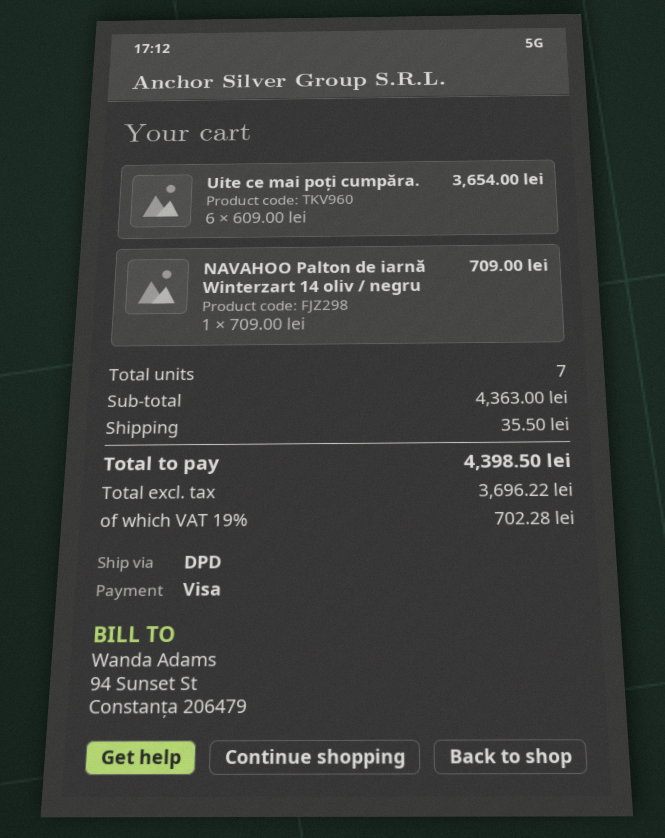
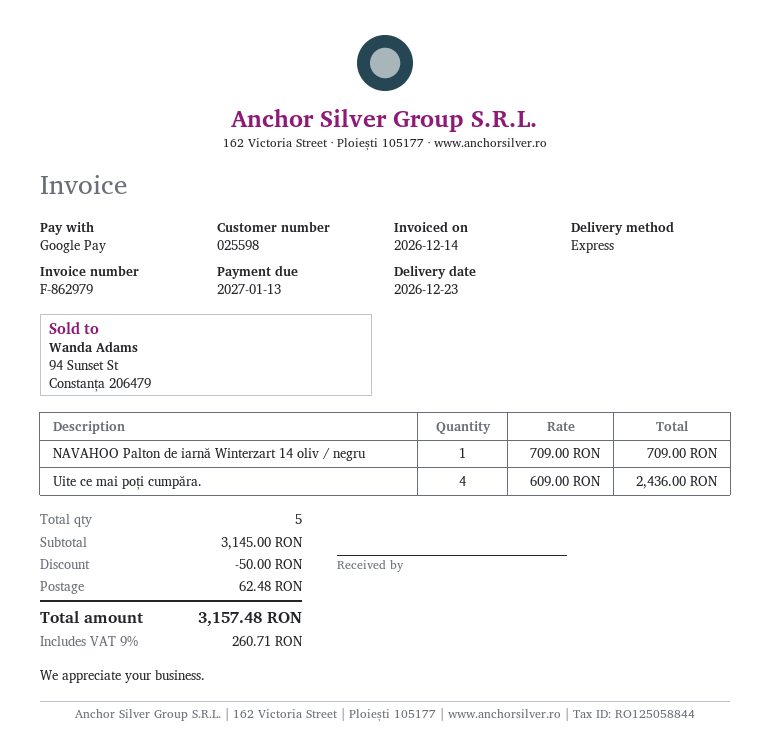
payment method: Visa -> Google Pay
shipping method: DPD -> express
Uite ce mai poți cumpăra.: 6 x 609.00 = 3654.00 -> 4 x 609.00 = 2436.00
total quantity: 7 -> 5
subtotal: 4363.00 -> 3145.00
discount: none -> 50.00
shipping: 35.50 -> 62.48
tax: 19% = 702.28 -> 9% = 260.71
total: 4398.50 -> 3157.48

